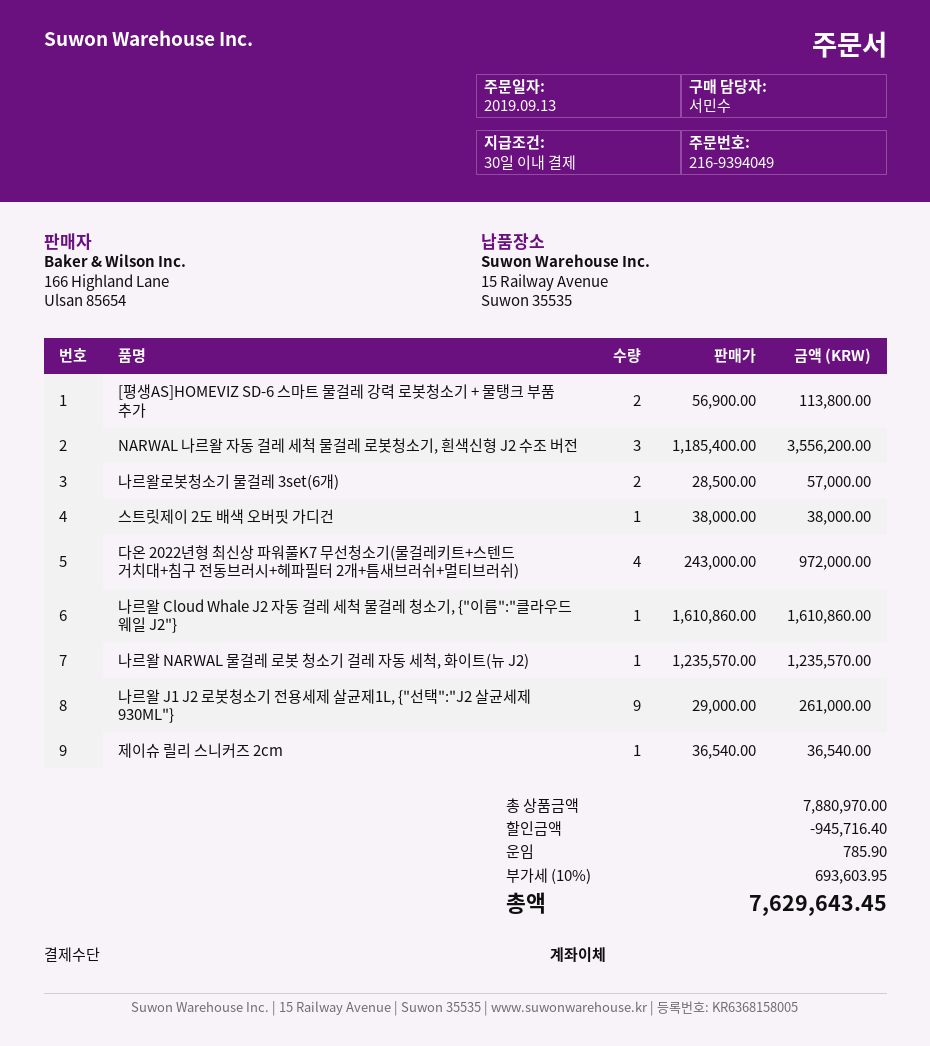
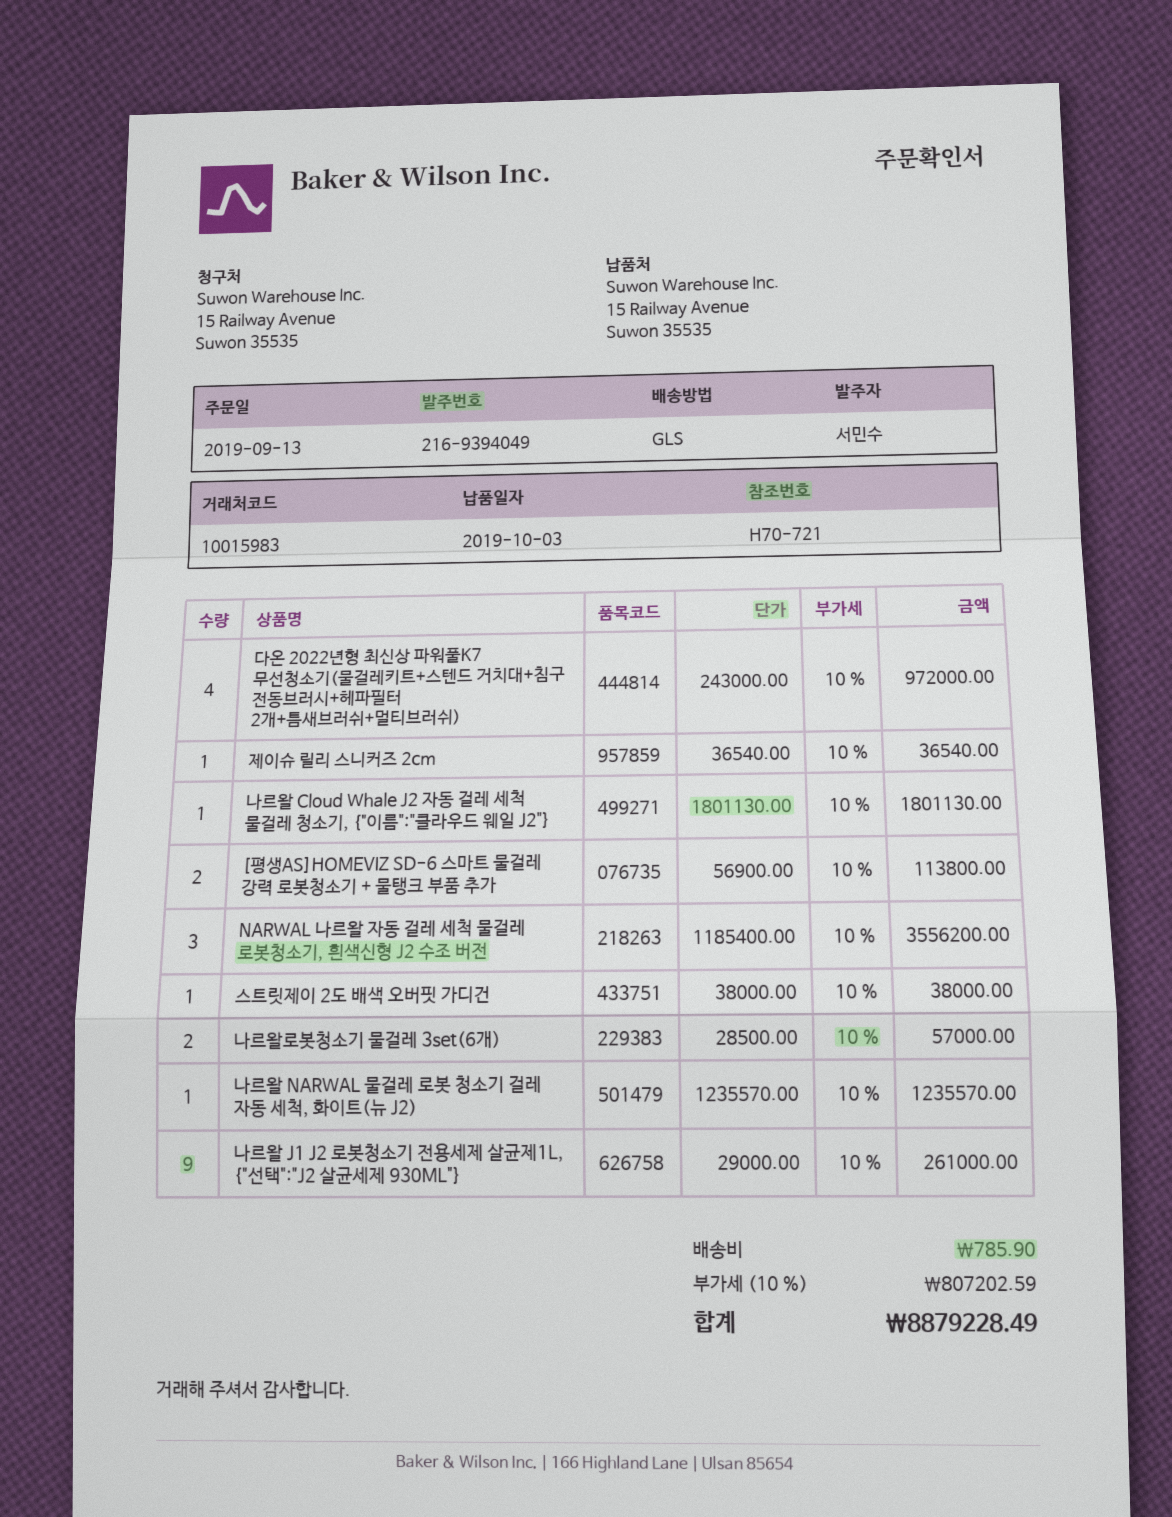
나르왈 Cloud Whale J2 자동 걸레 세척 물걸레 청소기, {"이름":"클라우드 웨일 J2"}: 1 x 1610860.00 = 1610860.00 -> 1 x 1801130.00 = 1801130.00
discount: 945716.40 -> none
tax: 10% = 693603.95 -> 10% = 807202.59
total: 7629643.45 -> 8879228.49

